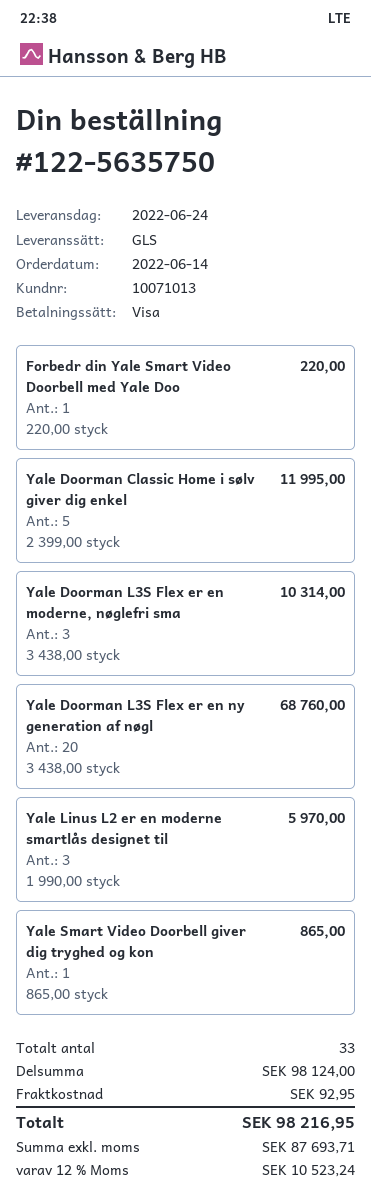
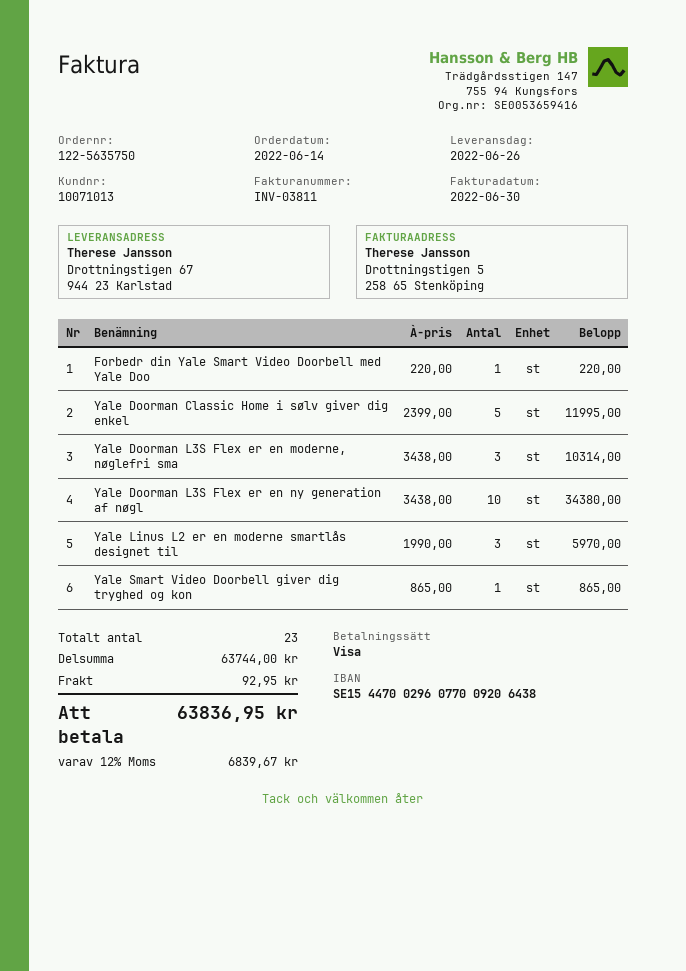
delivery date: 2022-06-24 -> 2022-06-26
Yale Doorman L3S Flex er en ny generation af nøgl: 20 x 3438.00 = 68760.00 -> 10 x 3438.00 = 34380.00
total quantity: 33 -> 23
subtotal: 98124.00 -> 63744.00
tax: 12% = 10523.24 -> 12% = 6839.67
total: 98216.95 -> 63836.95

